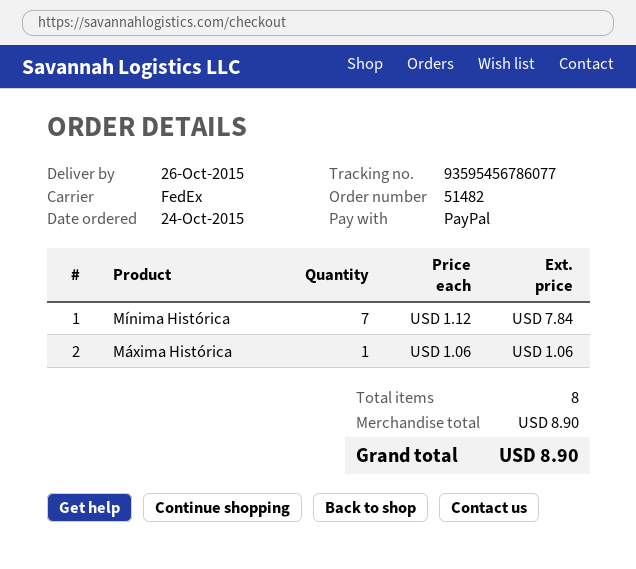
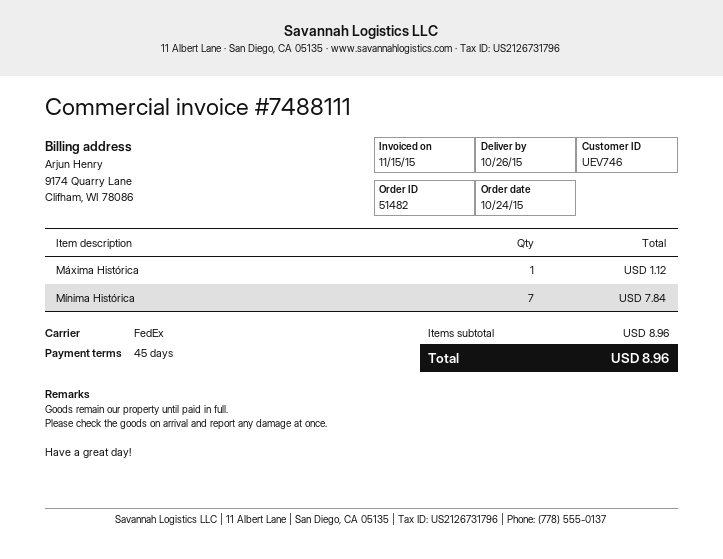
Máxima Histórica: 1 for 1.06 -> 1 for 1.12
subtotal: 8.90 -> 8.96
total: 8.90 -> 8.96

